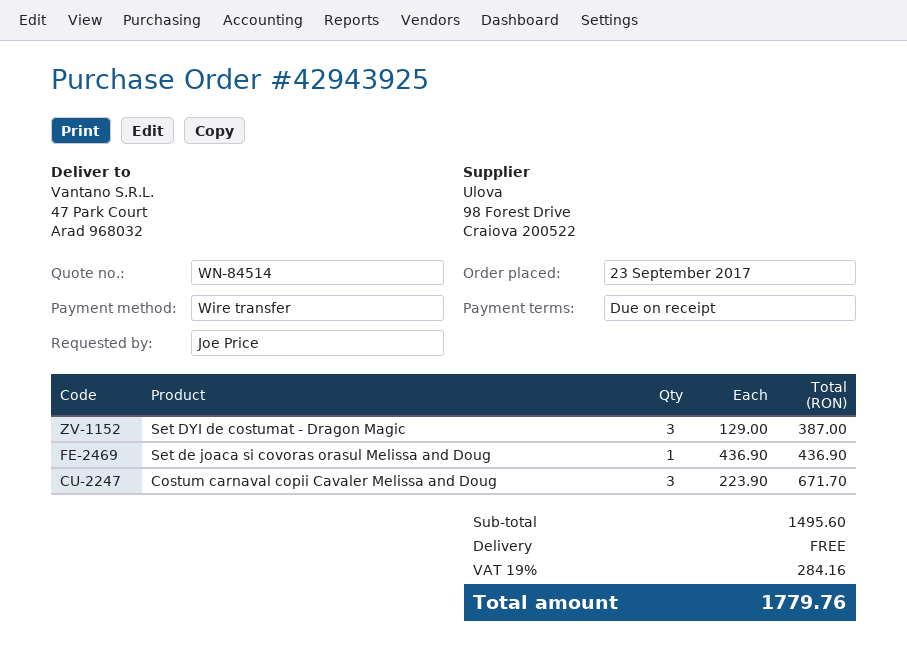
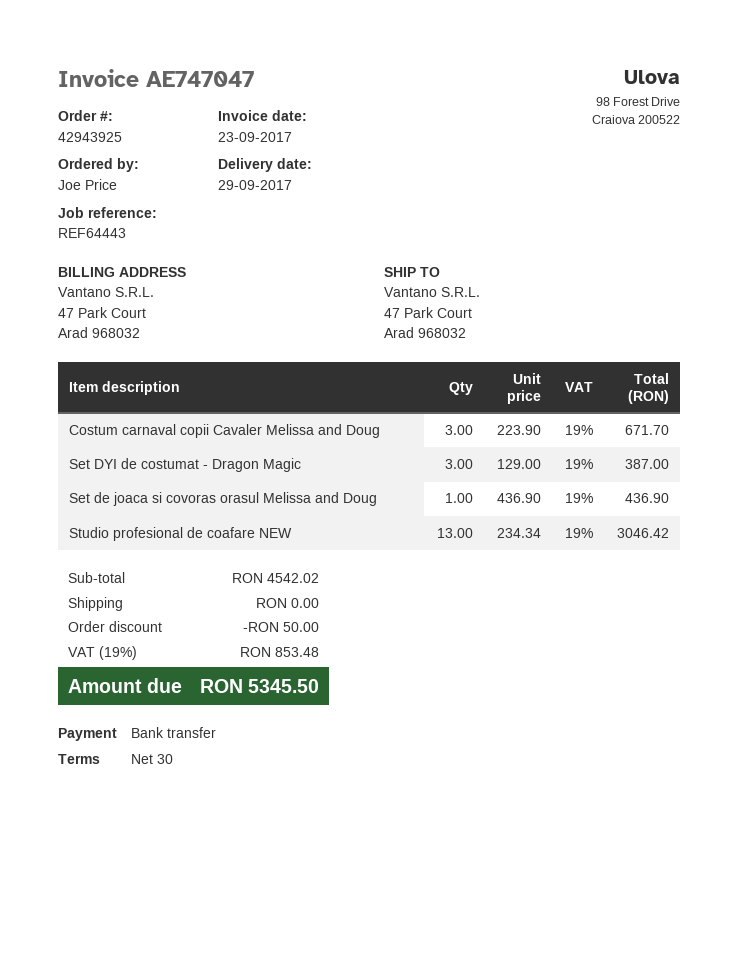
payment terms: on receipt -> 30 days
Studio profesional de coafare NEW: none -> 13 x 234.34 = 3046.42
subtotal: 1495.60 -> 4542.02
discount: none -> 50.00
tax: 19% = 284.16 -> 19% = 853.48
total: 1779.76 -> 5345.50

